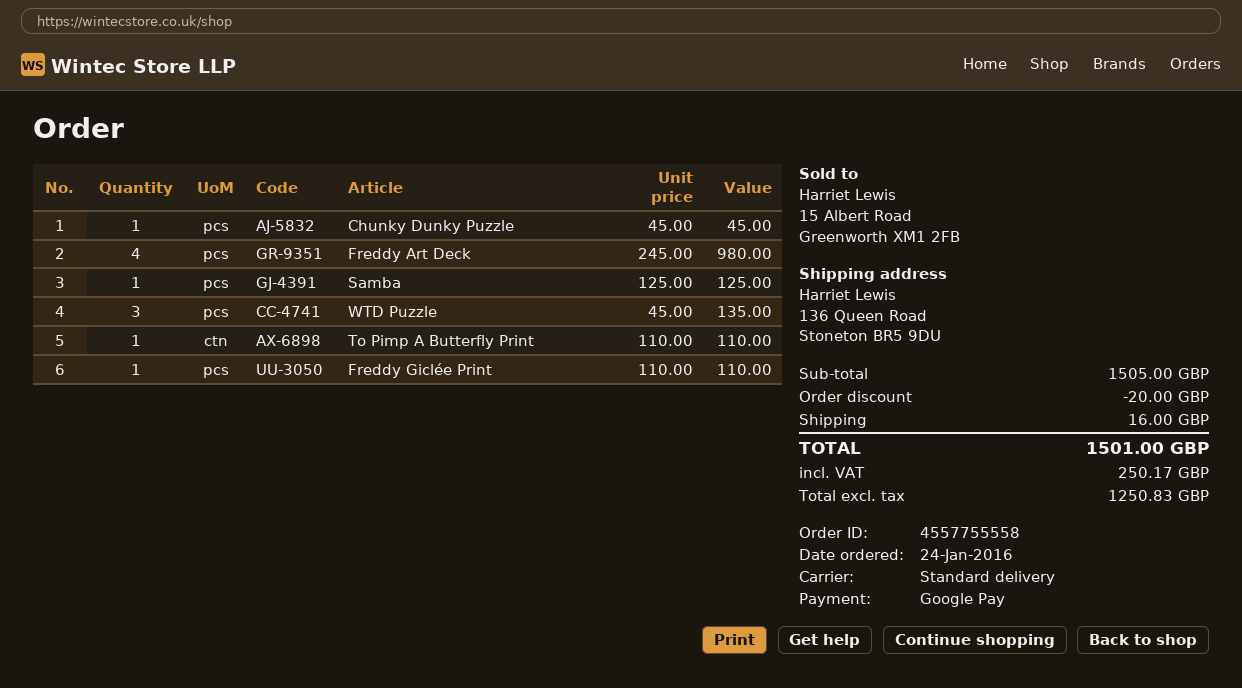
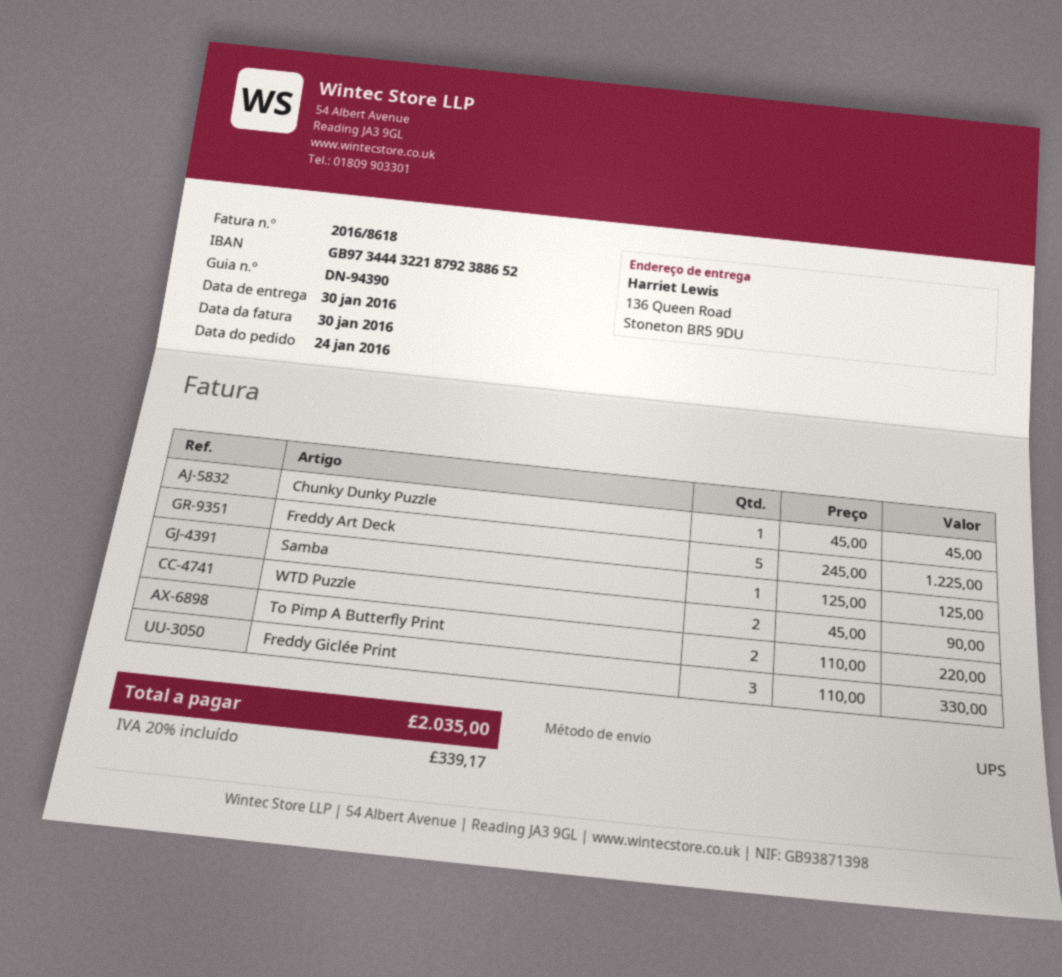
shipping method: standard -> UPS
Freddy Art Deck: 4 x 245.00 = 980.00 -> 5 x 245.00 = 1225.00
WTD Puzzle: 3 x 45.00 = 135.00 -> 2 x 45.00 = 90.00
To Pimp A Butterfly Print: 1 x 110.00 = 110.00 -> 2 x 110.00 = 220.00
Freddy Giclée Print: 1 x 110.00 = 110.00 -> 3 x 110.00 = 330.00
discount: 20.00 -> none
shipping: 16.00 -> none
tax: 250.17 -> 339.17
total: 1501.00 -> 2035.00

